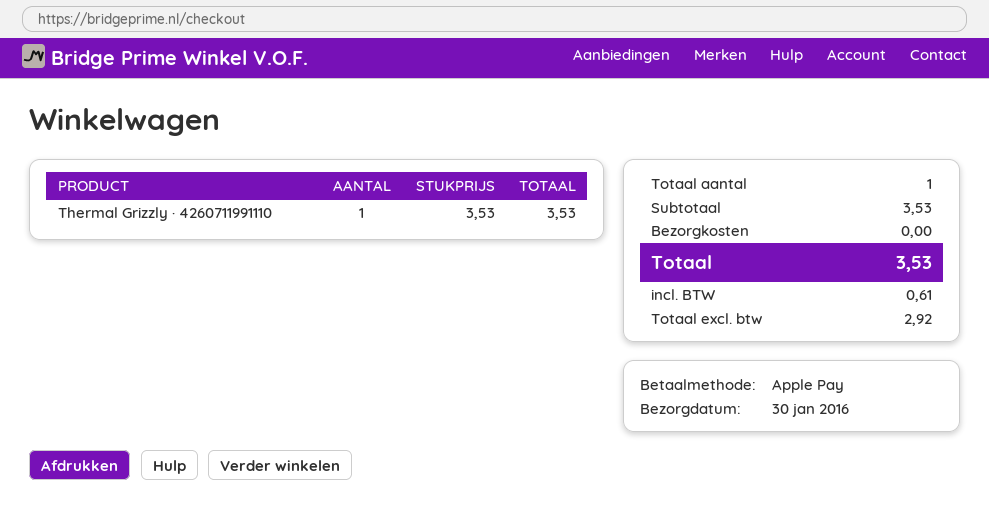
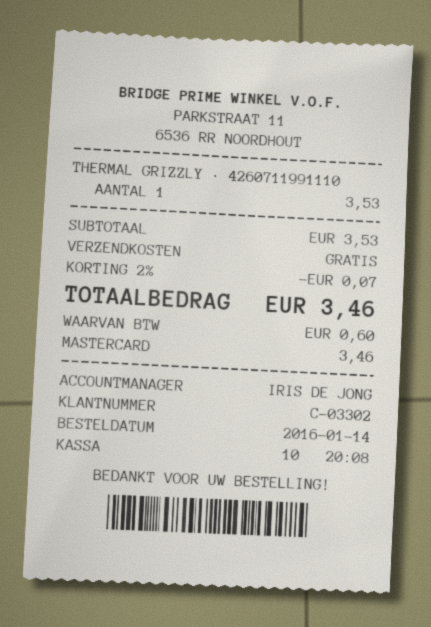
payment method: Apple Pay -> Mastercard
discount: none -> 2% = 0.07
tax: 0.61 -> 0.60
total: 3.53 -> 3.46

